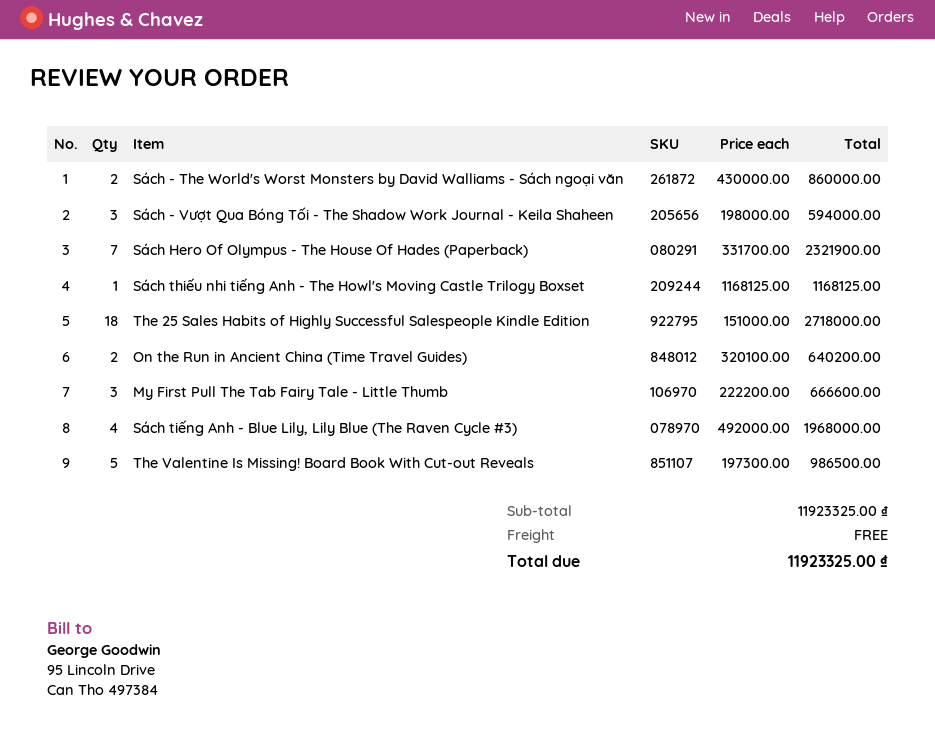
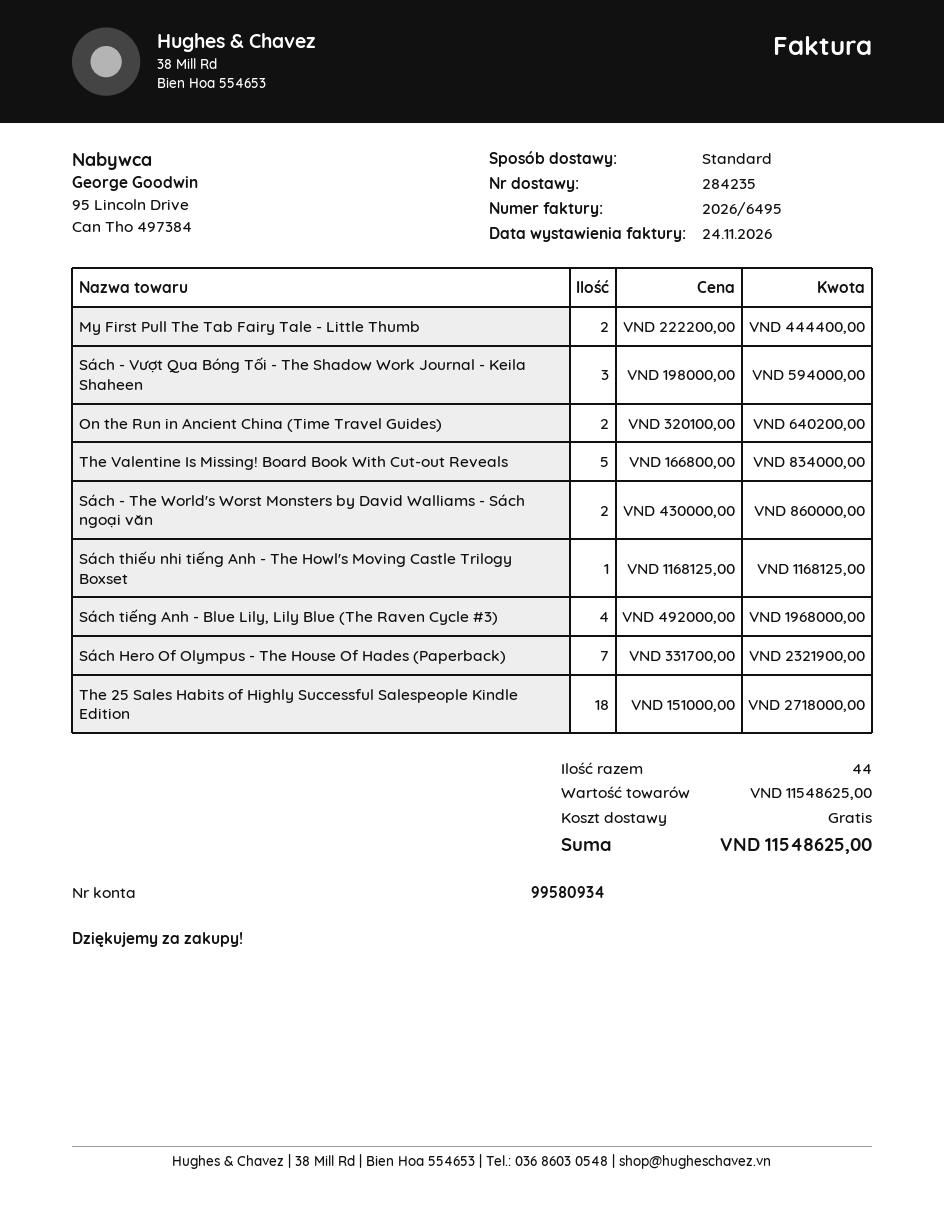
My First Pull The Tab Fairy Tale - Little Thumb: 3 x 222200.00 = 666600.00 -> 2 x 222200.00 = 444400.00
The Valentine Is Missing! Board Book With Cut-out Reveals: 5 x 197300.00 = 986500.00 -> 5 x 166800.00 = 834000.00
subtotal: 11923325.00 -> 11548625.00
total: 11923325.00 -> 11548625.00

